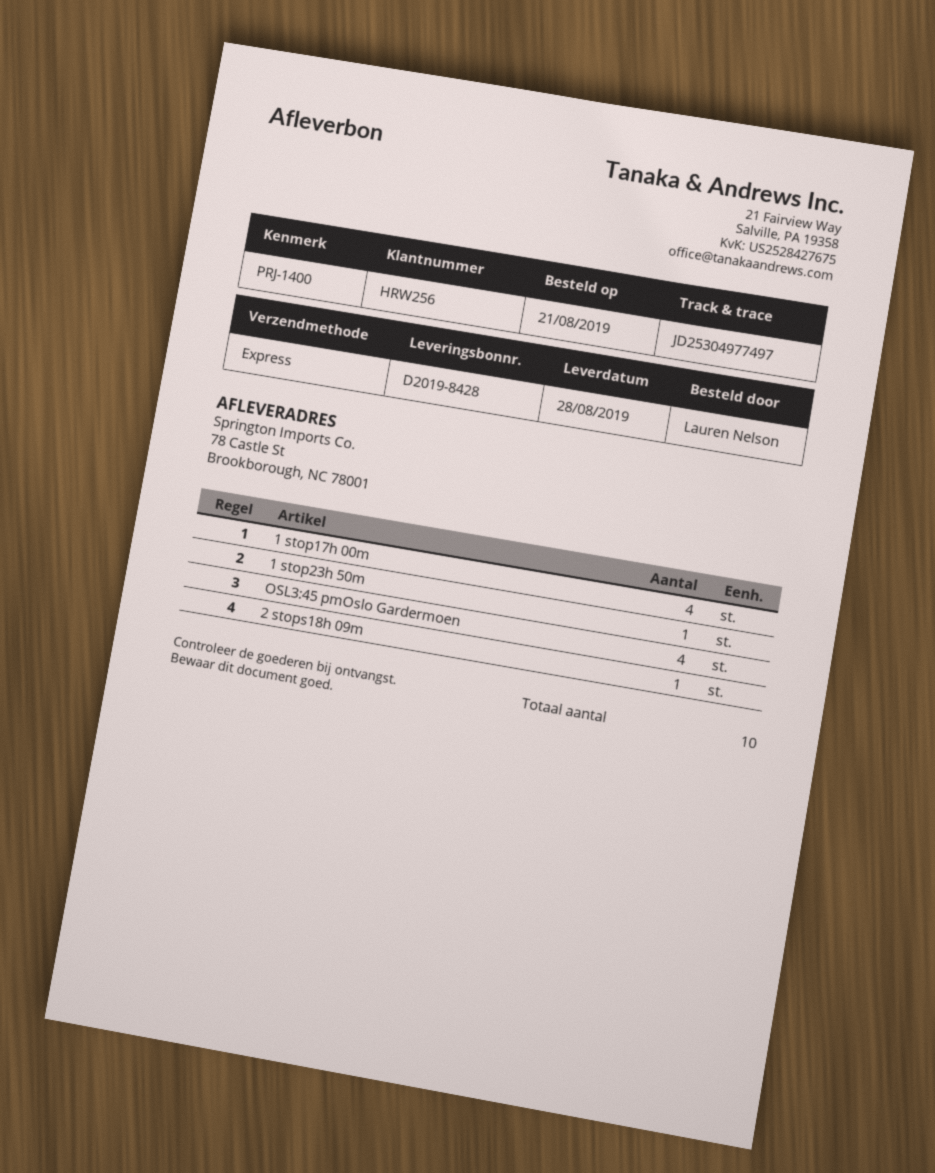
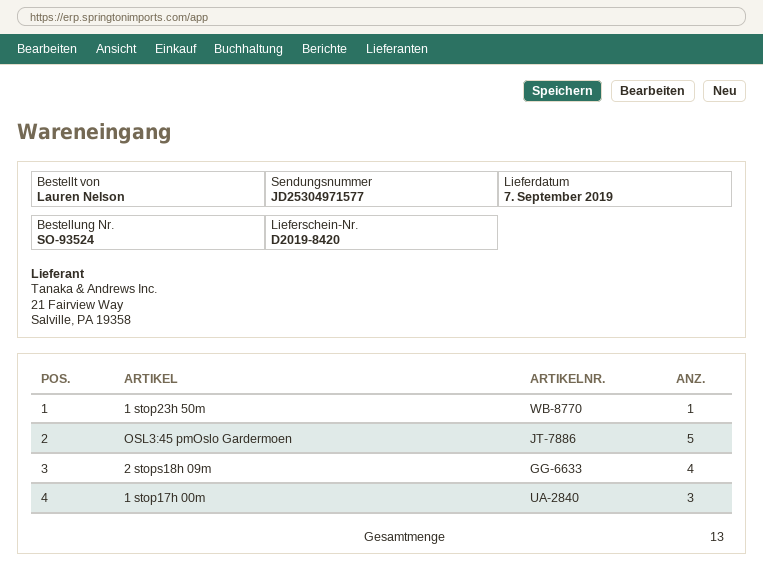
delivery note number: D2019-8428 -> D2019-8420
delivery date: 2019-08-28 -> 2019-09-07
tracking number: JD25304977497 -> JD25304971577
1 stop17h 00m: 4 -> 3
OSL3:45 pmOslo Gardermoen: 4 -> 5
2 stops18h 09m: 1 -> 4
total quantity: 10 -> 13

